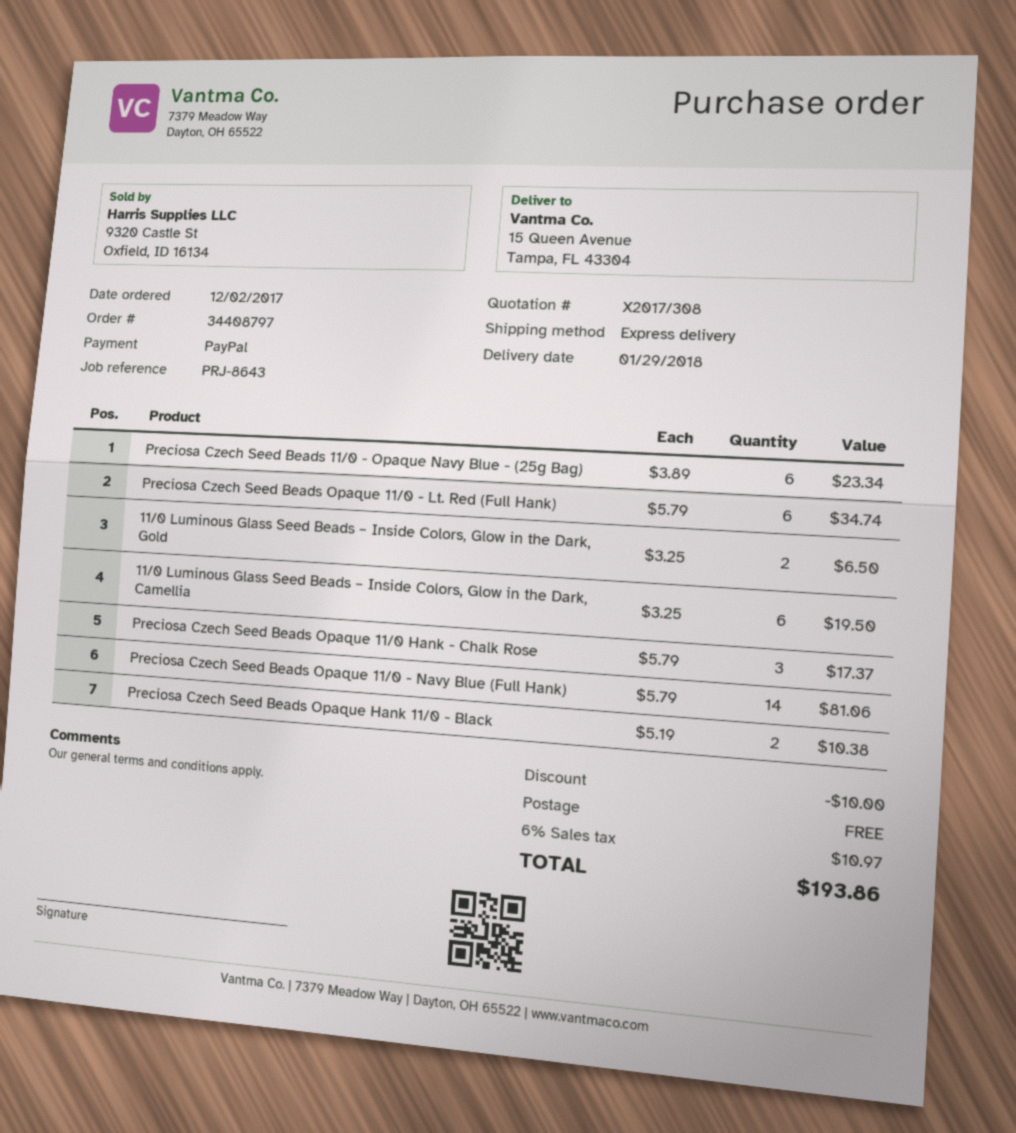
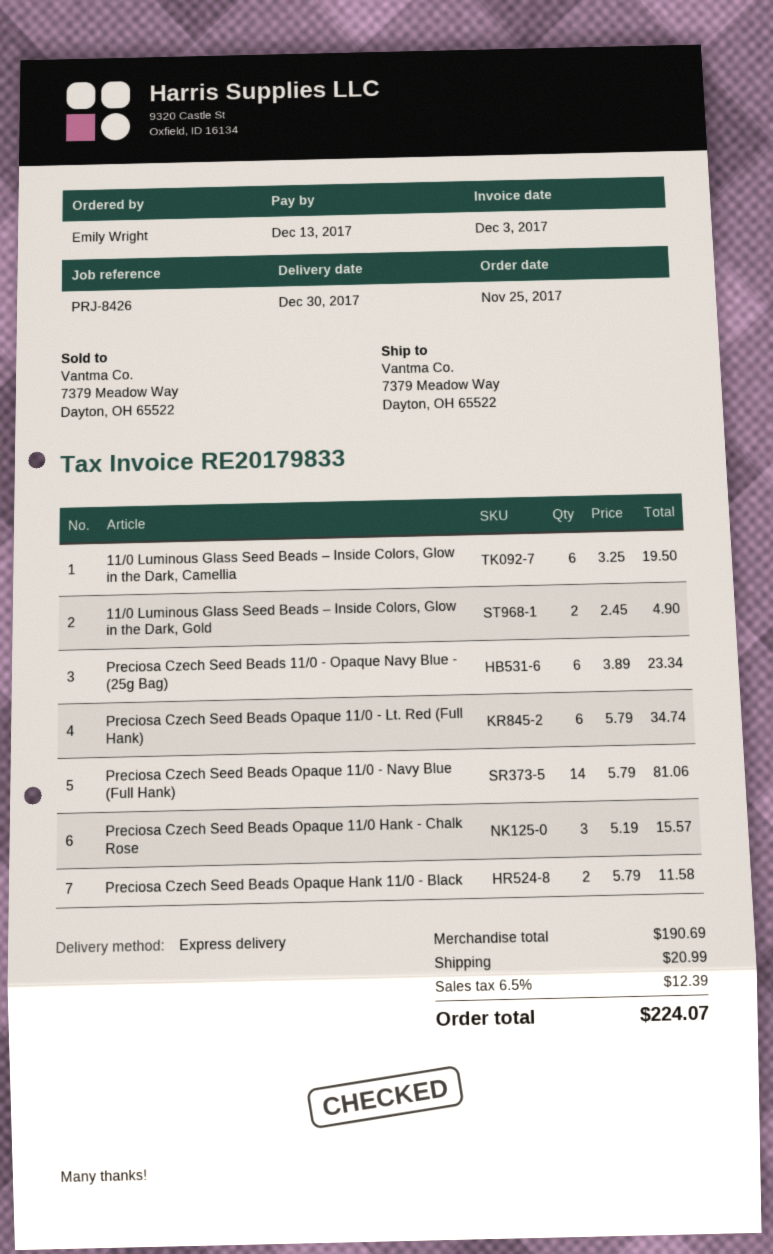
order date: 2017-12-02 -> 2017-11-25
delivery date: 2018-01-29 -> 2017-12-30
reference: PRJ-8643 -> PRJ-8426
ship to: 15 Queen Avenue, Tampa, FL 43304 -> 7379 Meadow Way, Dayton, OH 65522
11/0 Luminous Glass Seed Beads – Inside Colors, Glow in the Dark, Gold: 2 x 3.25 = 6.50 -> 2 x 2.45 = 4.90
Preciosa Czech Seed Beads Opaque 11/0 Hank - Chalk Rose: 3 x 5.79 = 17.37 -> 3 x 5.19 = 15.57
Preciosa Czech Seed Beads Opaque Hank 11/0 - Black: 2 x 5.19 = 10.38 -> 2 x 5.79 = 11.58
discount: 10.00 -> none
shipping: 0.00 -> 20.99
tax: 6% = 10.97 -> 6.5% = 12.39
total: 193.86 -> 224.07

